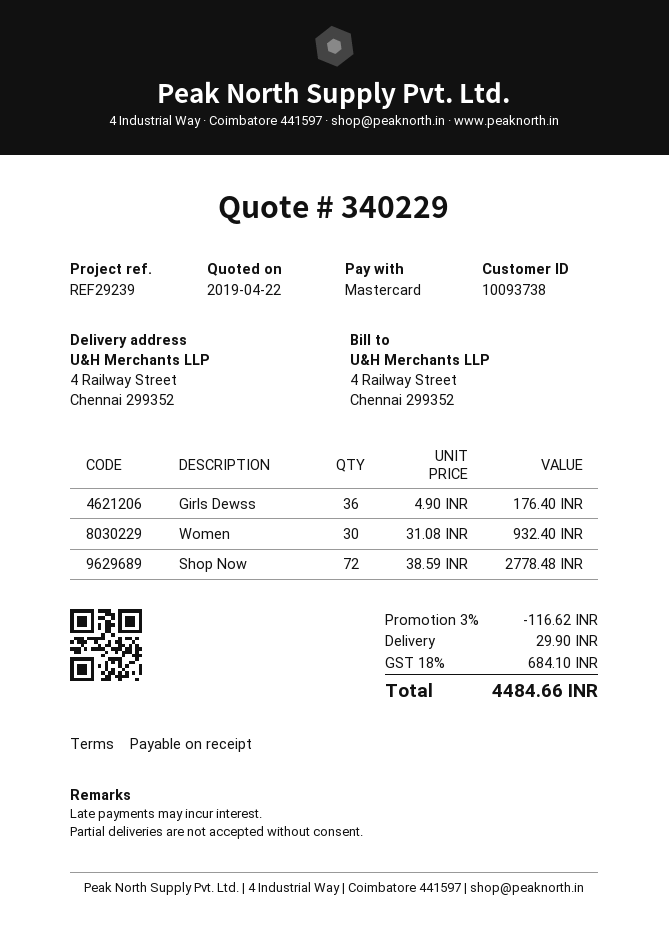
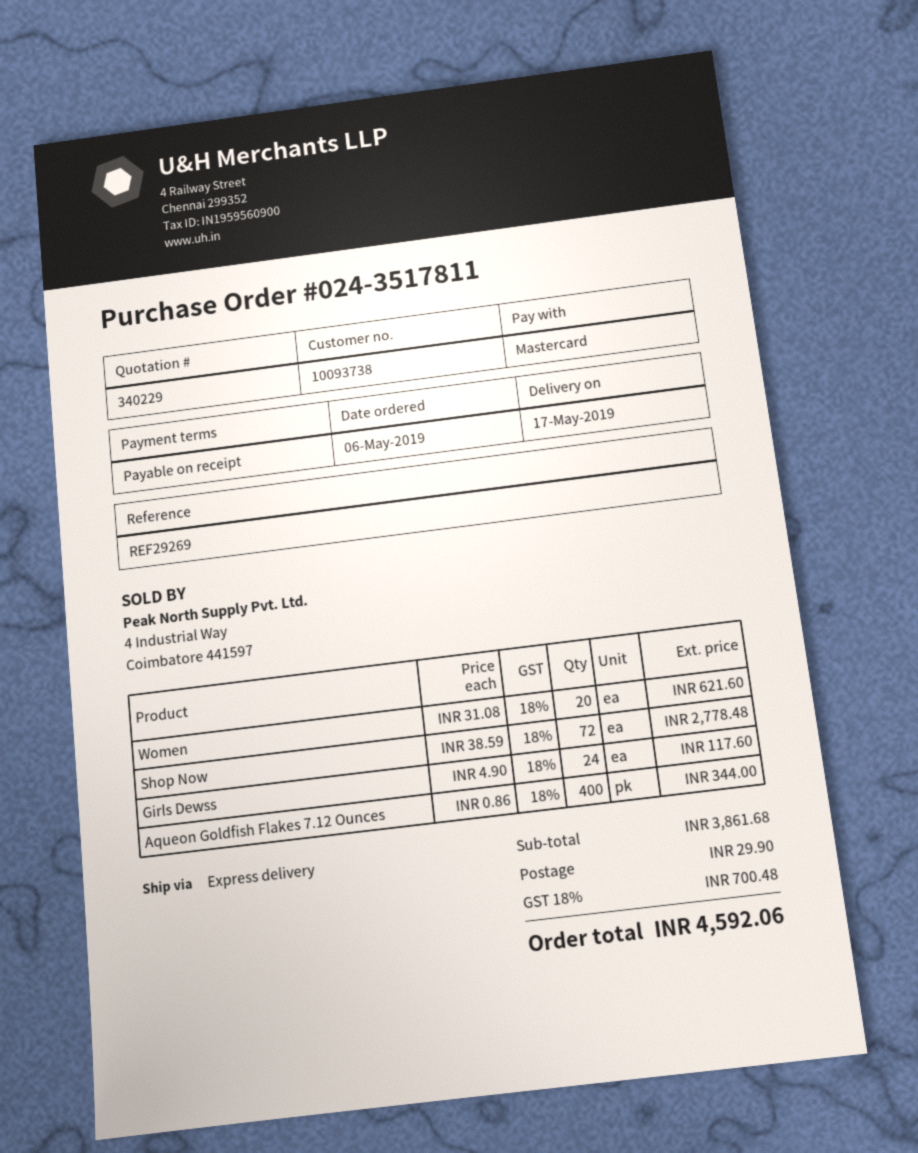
reference: REF29239 -> REF29269
Girls Dewss: 36 x 4.90 = 176.40 -> 24 x 4.90 = 117.60
Women: 30 x 31.08 = 932.40 -> 20 x 31.08 = 621.60
Aqueon Goldfish Flakes 7.12 Ounces: none -> 400 x 0.86 = 344.00
discount: 3% = 116.62 -> none
tax: 18% = 684.10 -> 18% = 700.48
total: 4484.66 -> 4592.06

